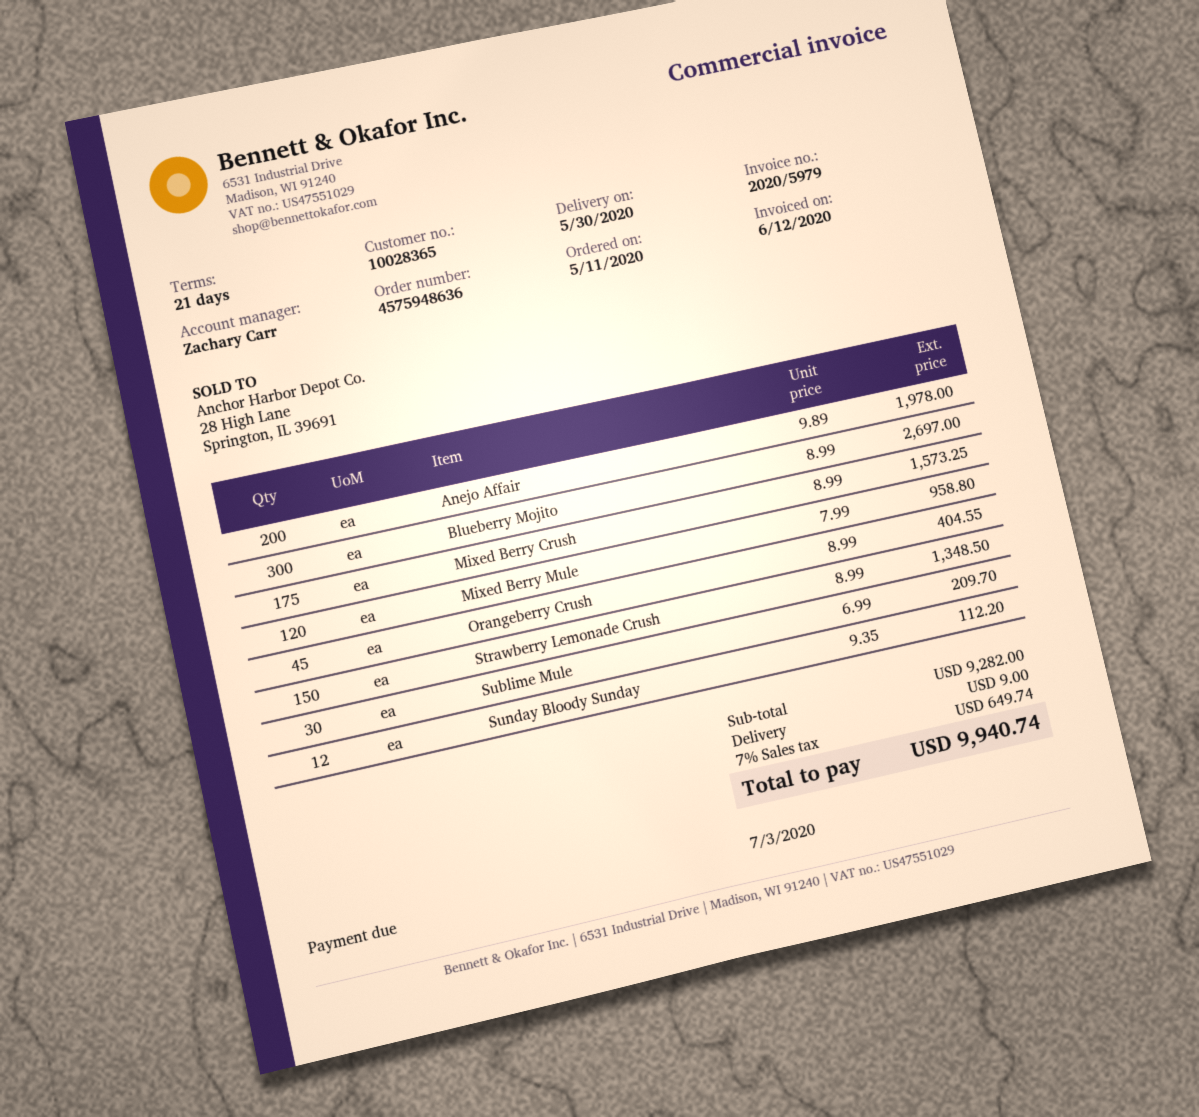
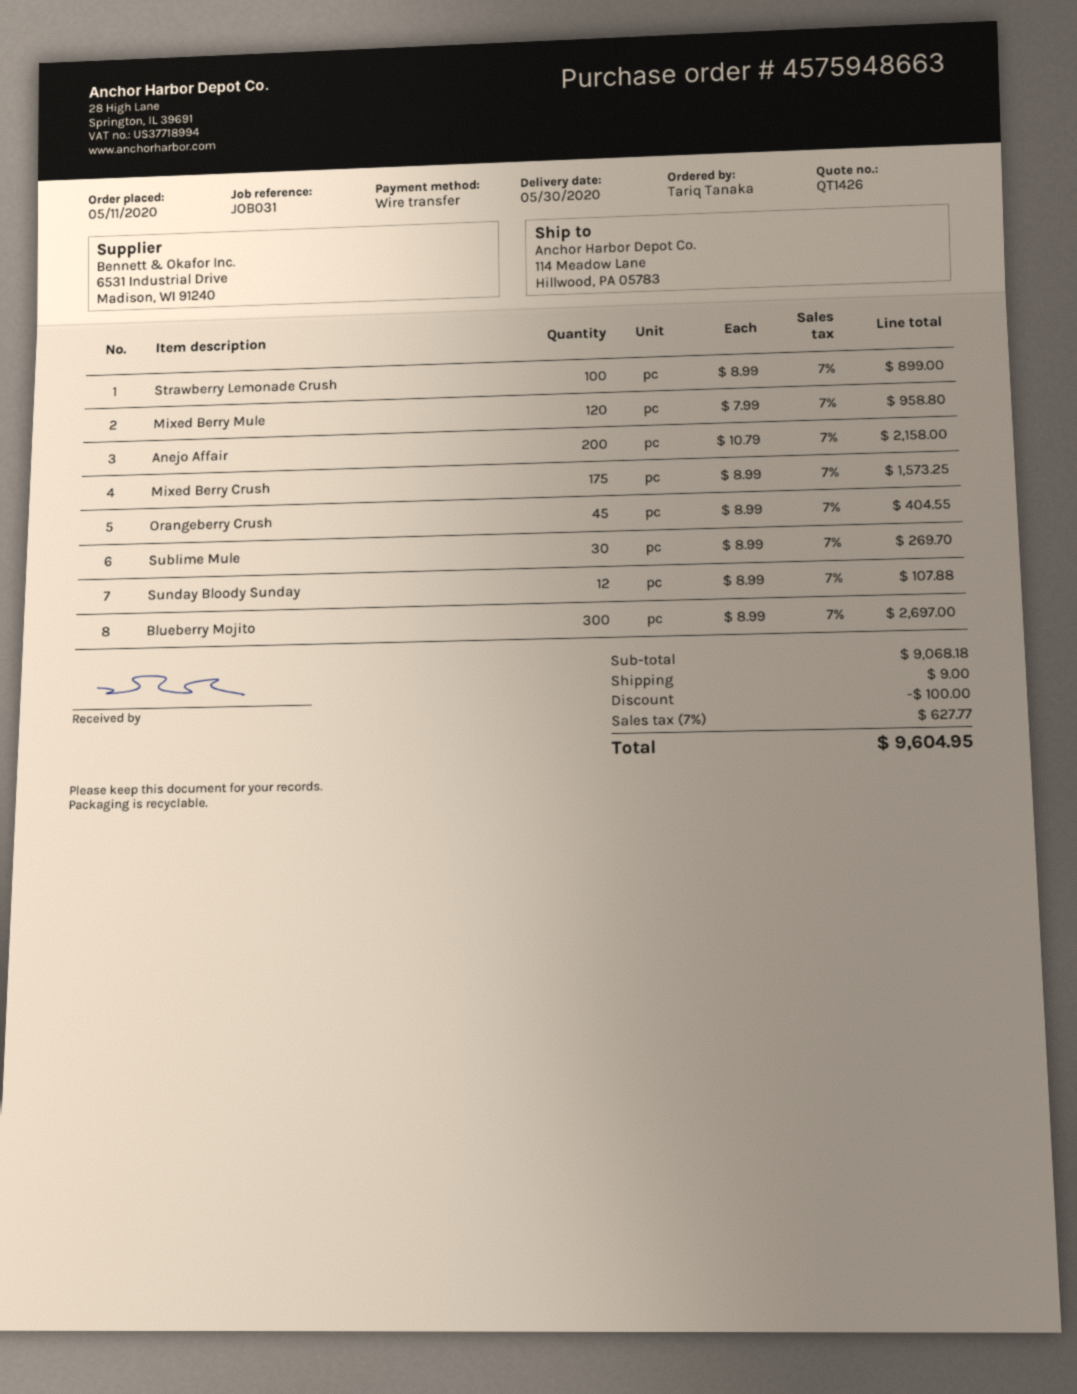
order number: 4575948636 -> 4575948663
Anejo Affair: 200 x 9.89 = 1978.00 -> 200 x 10.79 = 2158.00
Strawberry Lemonade Crush: 150 x 8.99 = 1348.50 -> 100 x 8.99 = 899.00
Sublime Mule: 30 x 6.99 = 209.70 -> 30 x 8.99 = 269.70
Sunday Bloody Sunday: 12 x 9.35 = 112.20 -> 12 x 8.99 = 107.88
subtotal: 9282.00 -> 9068.18
discount: none -> 100.00
tax: 7% = 649.74 -> 7% = 627.77
total: 9940.74 -> 9604.95

